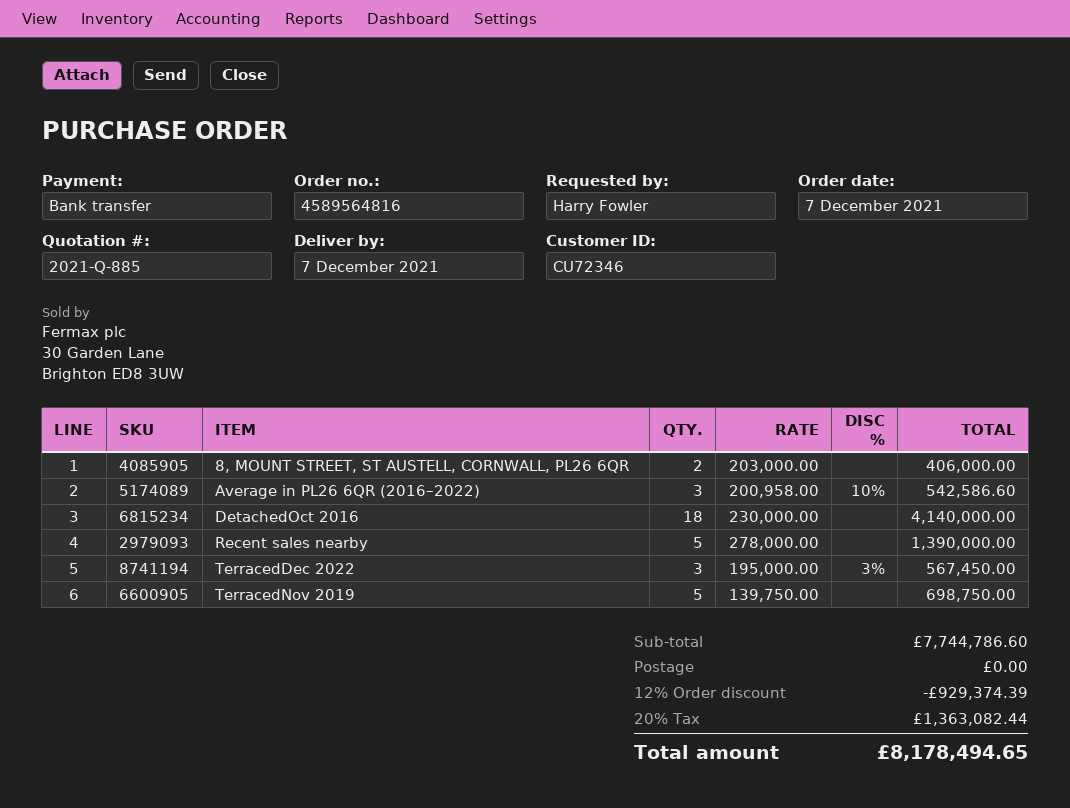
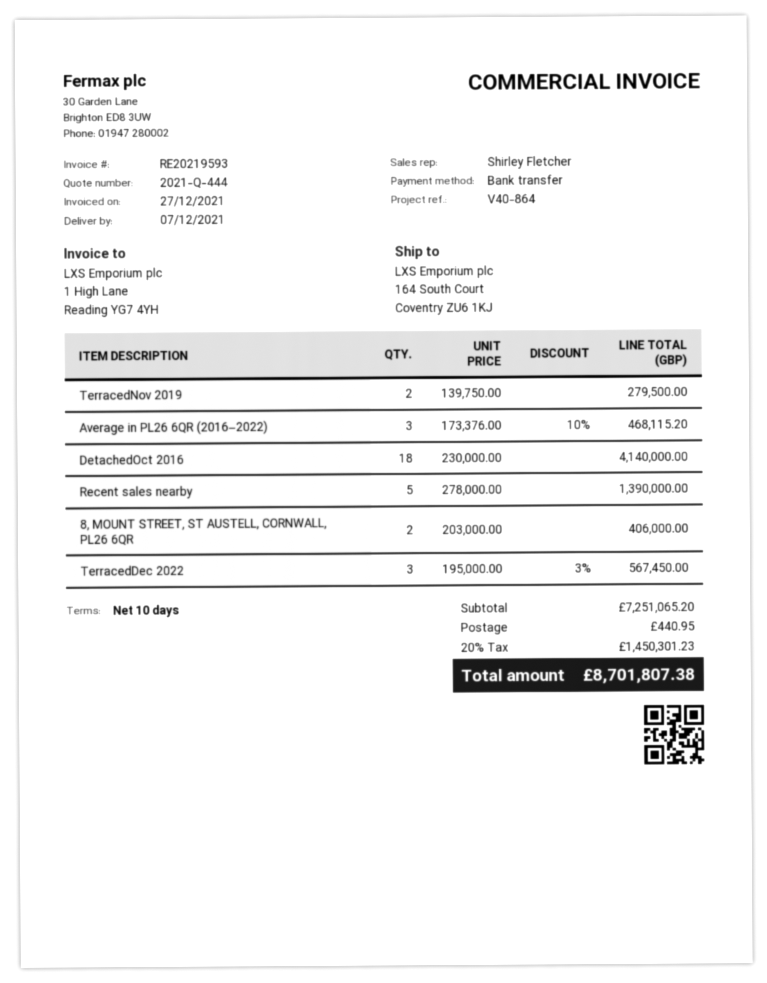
quote number: 2021-Q-885 -> 2021-Q-444
Average in PL26 6QR (2016–2022): 3 x 200958.00 - 10% = 542586.60 -> 3 x 173376.00 - 10% = 468115.20
TerracedNov 2019: 5 x 139750.00 = 698750.00 -> 2 x 139750.00 = 279500.00
subtotal: 7744786.60 -> 7251065.20
discount: 12% = 929374.39 -> none
shipping: 0.00 -> 440.95
tax: 20% = 1363082.44 -> 20% = 1450301.23
total: 8178494.65 -> 8701807.38

